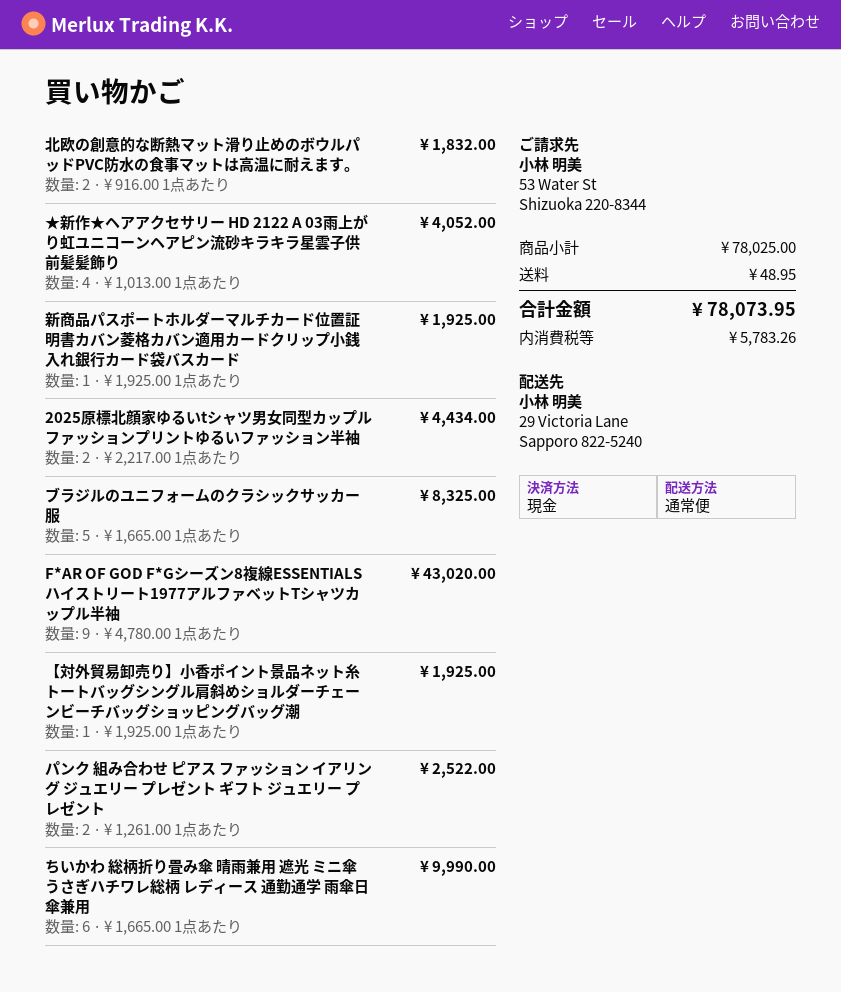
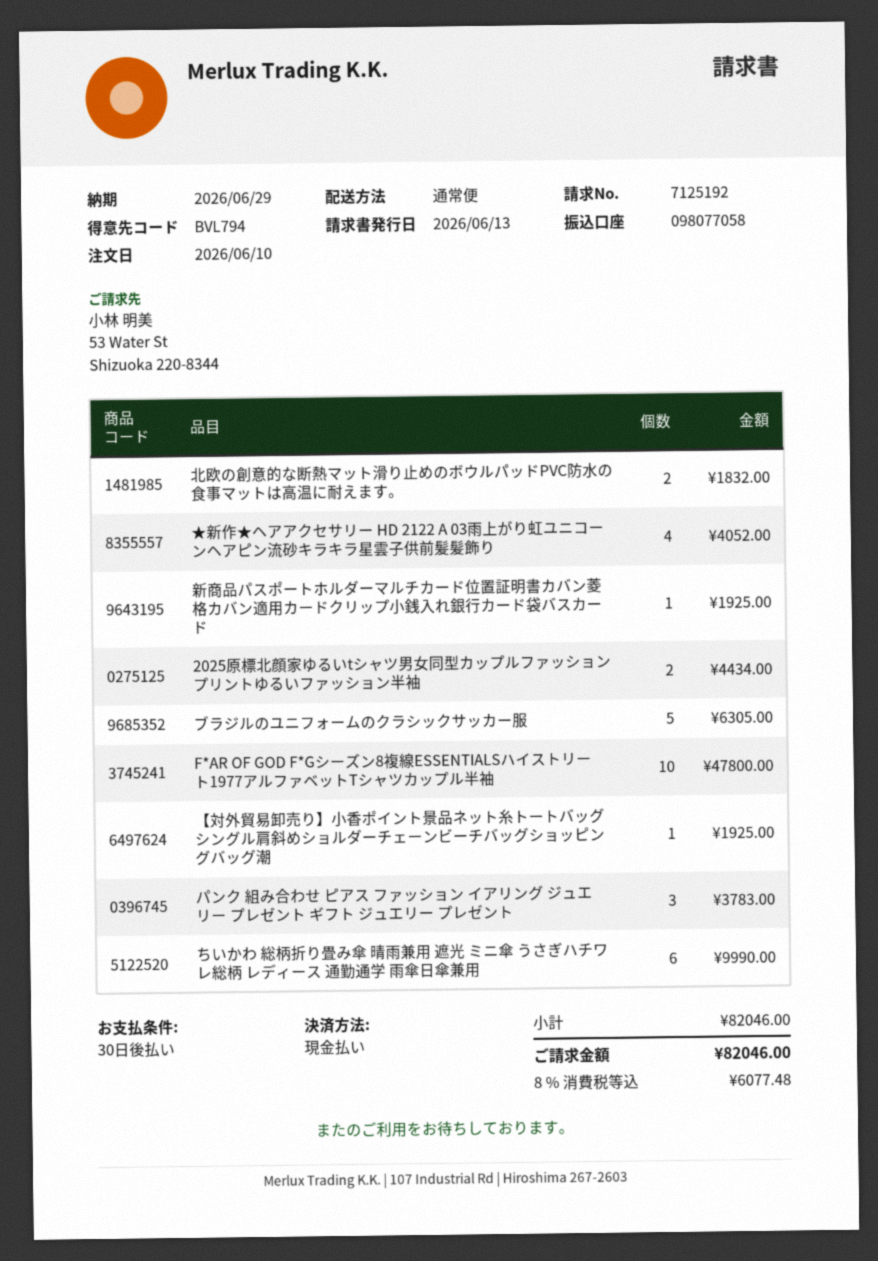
ブラジルのユニフォームのクラシックサッカー服: 5 for 8325.00 -> 5 for 6305.00
F*AR OF GOD F*Gシーズン8複線ESSENTIALSハイストリート1977アルファベットTシャツカップル半袖: 9 for 43020.00 -> 10 for 47800.00
パンク 組み合わせ ピアス ファッション イアリング ジュエリー プレゼント ギフト ジュエリー プレゼント: 2 for 2522.00 -> 3 for 3783.00
subtotal: 78025.00 -> 82046.00
shipping: 48.95 -> none
tax: 5783.26 -> 6077.48
total: 78073.95 -> 82046.00

